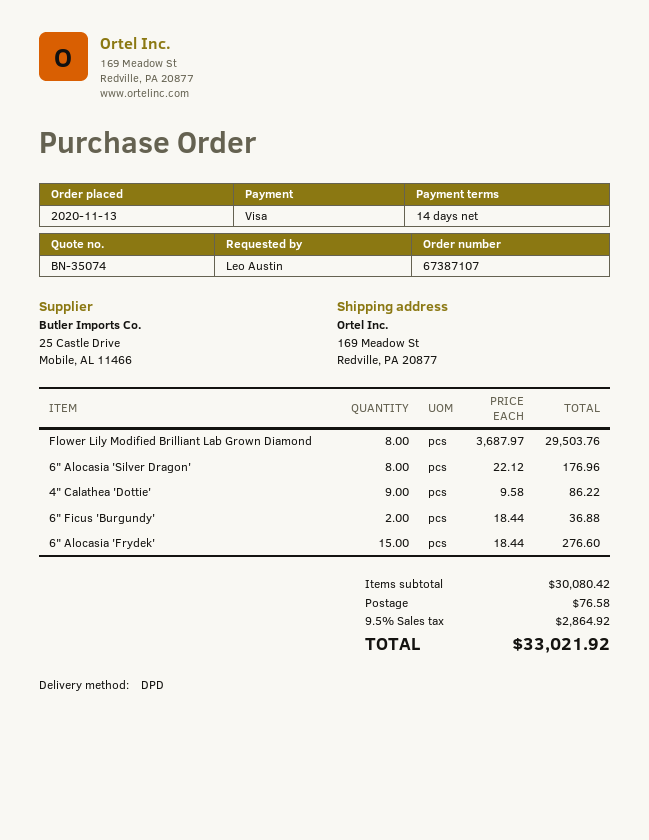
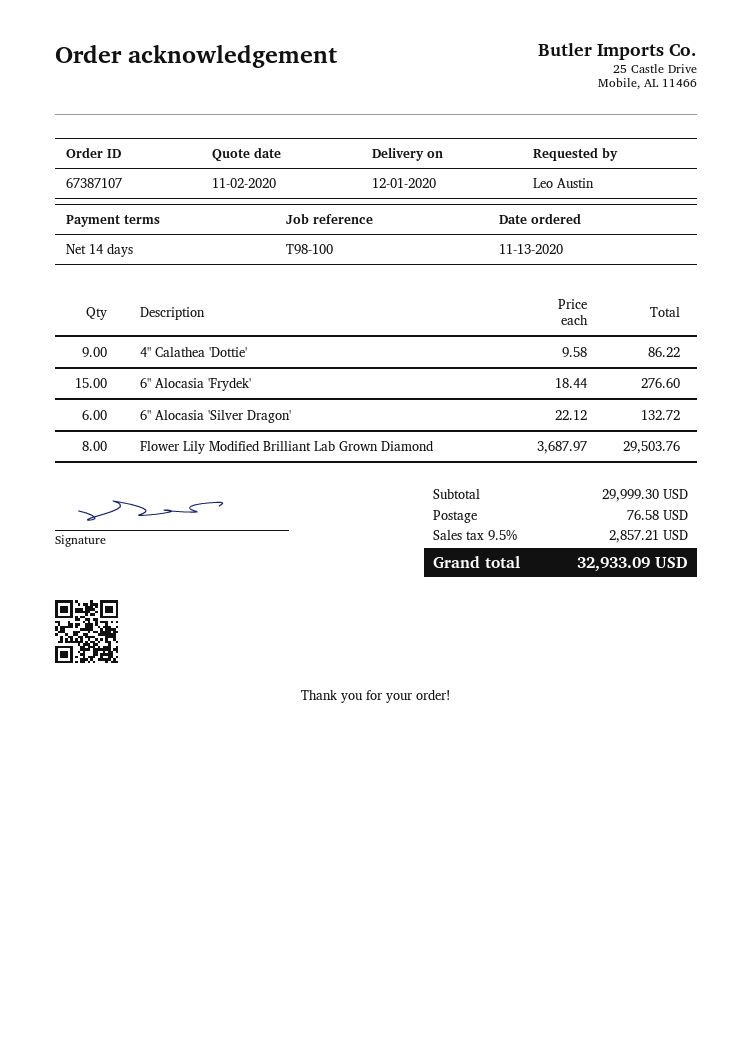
6" Alocasia 'Silver Dragon': 8 x 22.12 = 176.96 -> 6 x 22.12 = 132.72
6" Ficus 'Burgundy': 2 x 18.44 = 36.88 -> none
subtotal: 30080.42 -> 29999.30
tax: 9.5% = 2864.92 -> 9.5% = 2857.21
total: 33021.92 -> 32933.09

